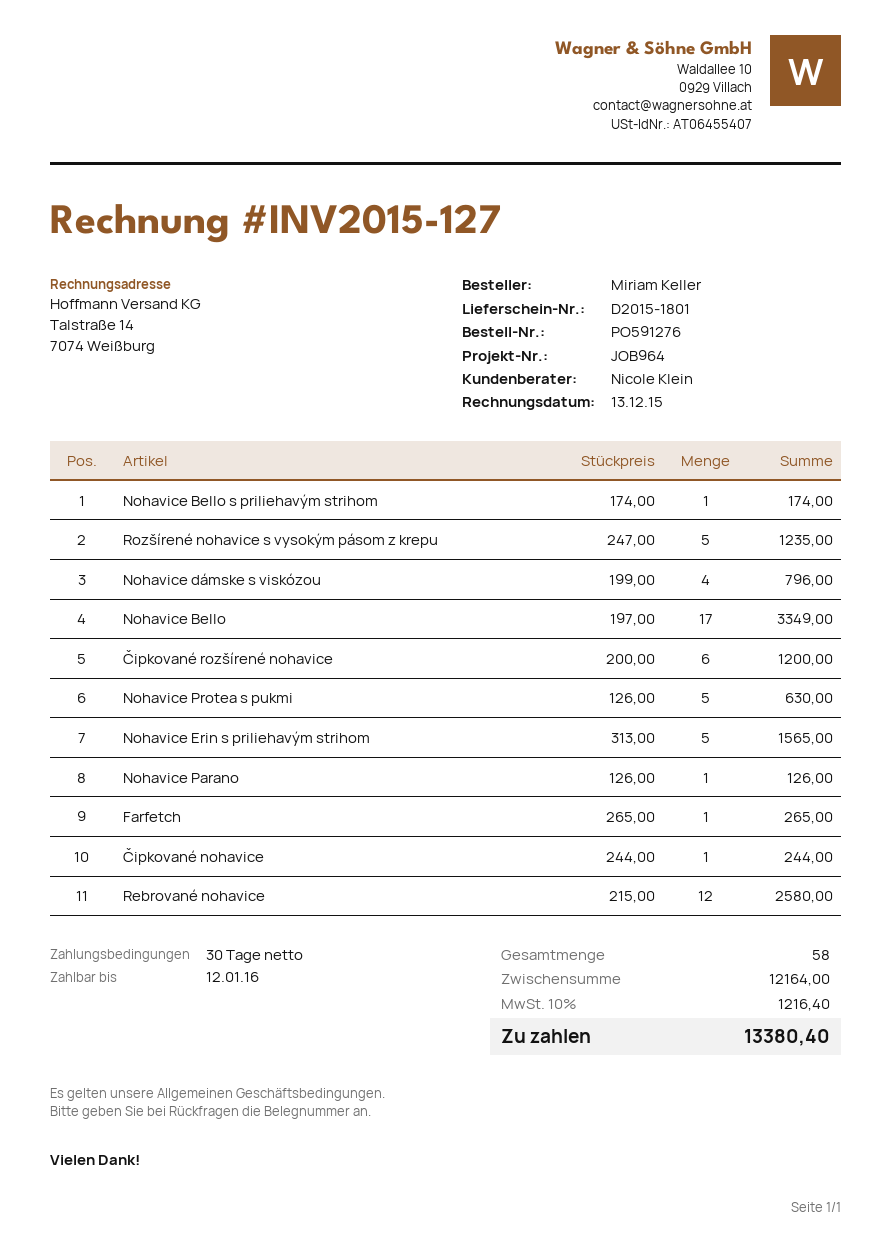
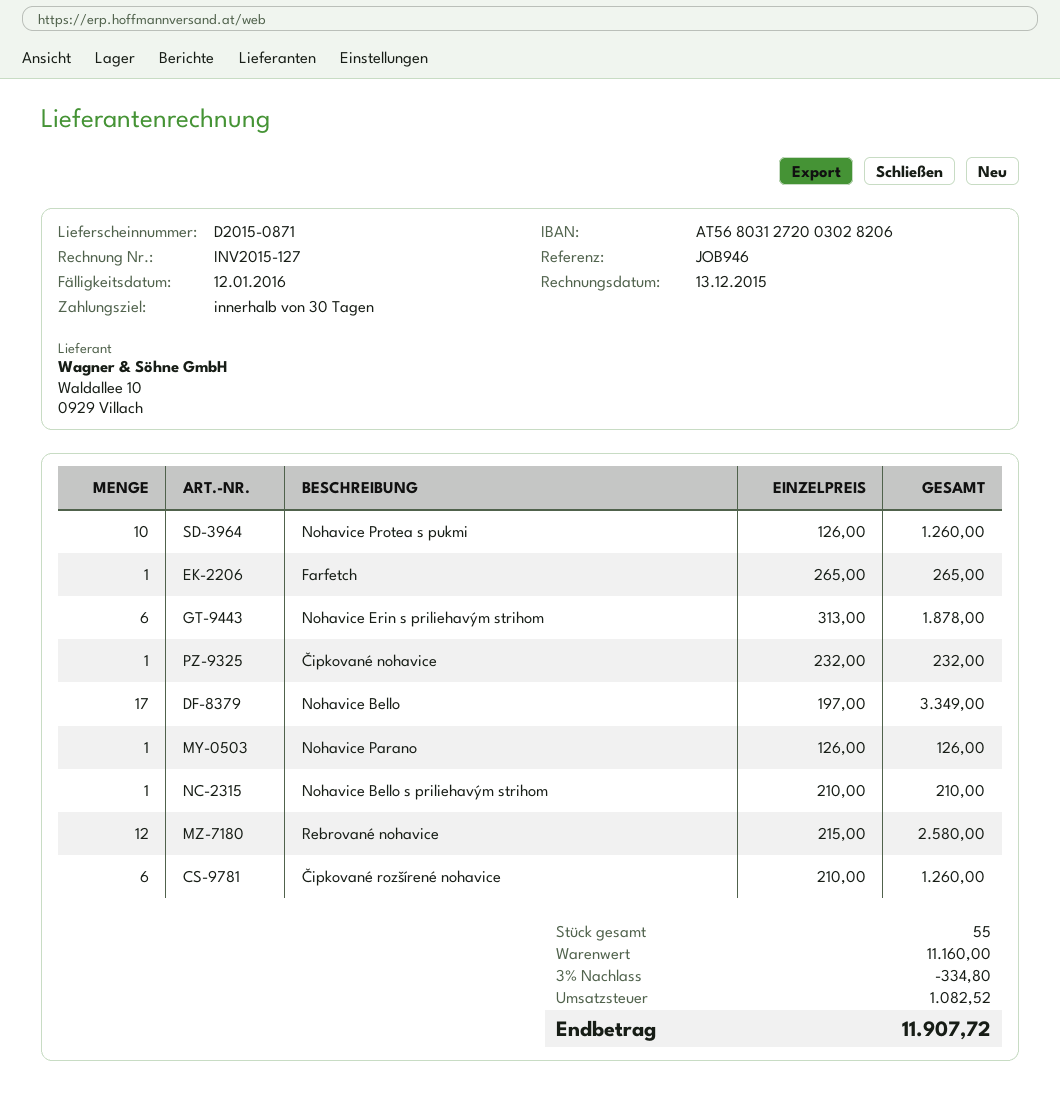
delivery note number: D2015-1801 -> D2015-0871
reference: JOB964 -> JOB946
Nohavice Bello s priliehavým strihom: 1 x 174.00 = 174.00 -> 1 x 210.00 = 210.00
Rozšírené nohavice s vysokým pásom z krepu: 5 x 247.00 = 1235.00 -> none
Nohavice dámske s viskózou: 4 x 199.00 = 796.00 -> none
Čipkované rozšírené nohavice: 6 x 200.00 = 1200.00 -> 6 x 210.00 = 1260.00
Nohavice Protea s pukmi: 5 x 126.00 = 630.00 -> 10 x 126.00 = 1260.00
Nohavice Erin s priliehavým strihom: 5 x 313.00 = 1565.00 -> 6 x 313.00 = 1878.00
Čipkované nohavice: 1 x 244.00 = 244.00 -> 1 x 232.00 = 232.00
total quantity: 58 -> 55
subtotal: 12164.00 -> 11160.00
discount: none -> 3% = 334.80
tax: 1216.40 -> 1082.52
total: 13380.40 -> 11907.72

